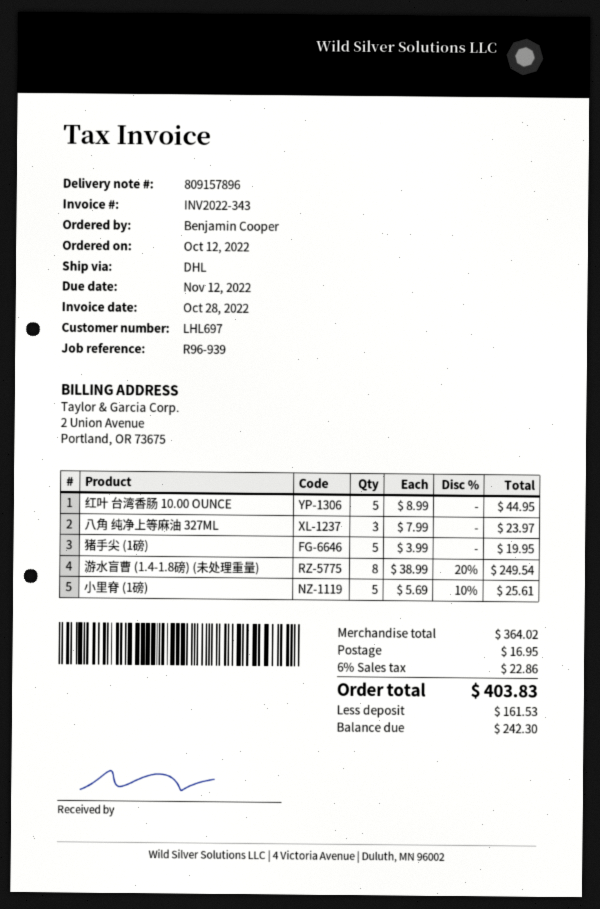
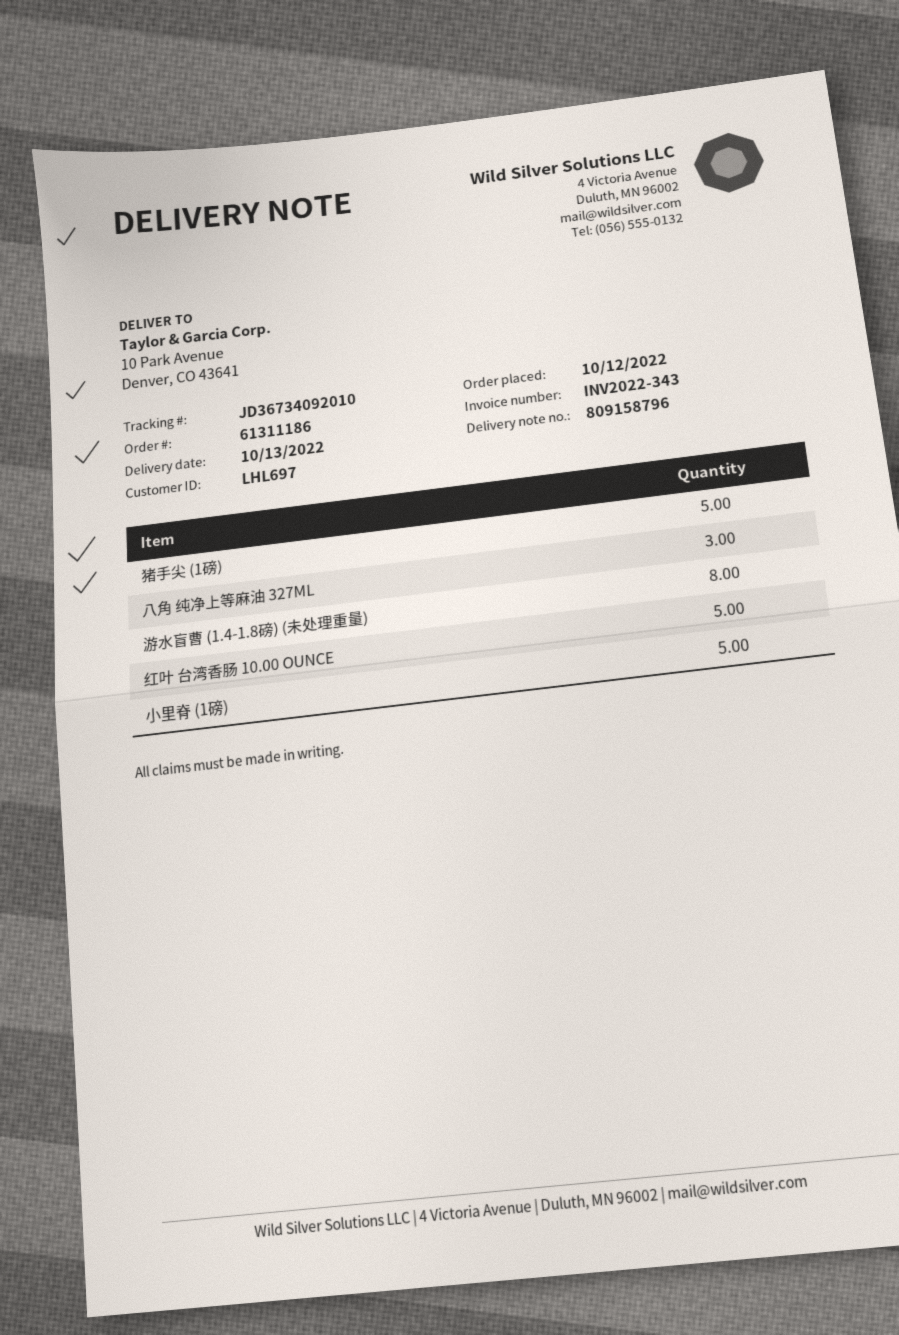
delivery note number: 809157896 -> 809158796

